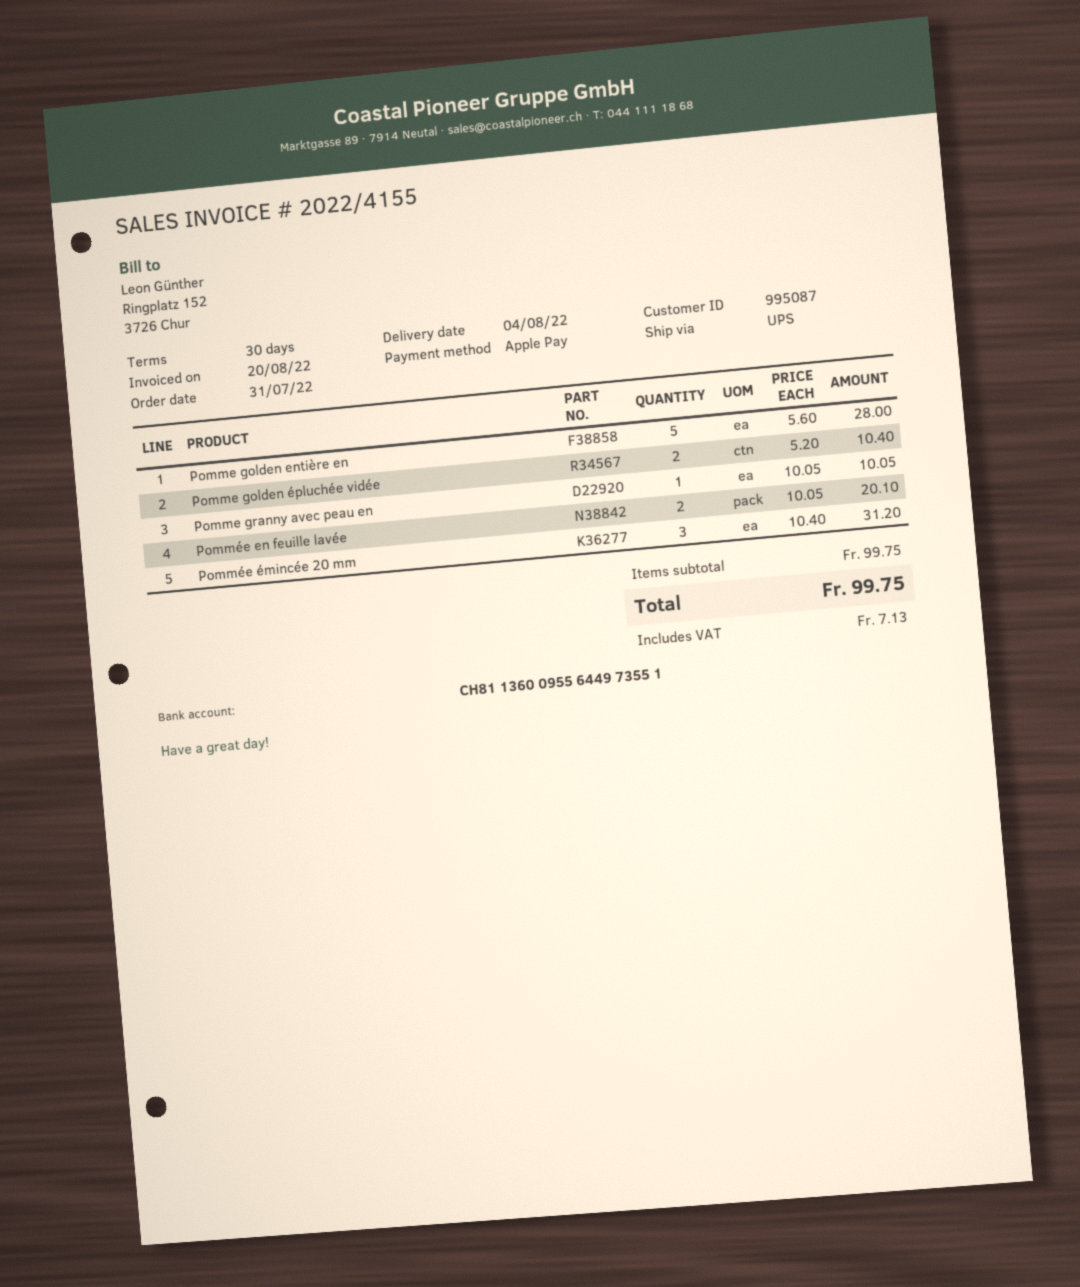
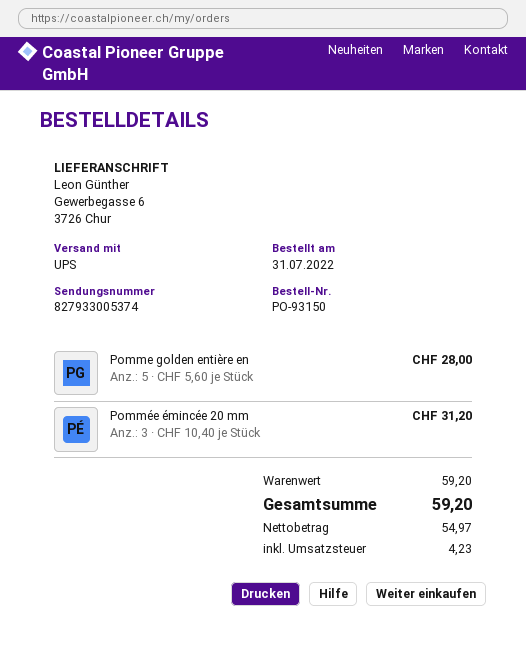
Pomme golden épluchée vidée: 2 x 5.20 = 10.40 -> none
Pomme granny avec peau en: 1 x 10.05 = 10.05 -> none
Pommée en feuille lavée: 2 x 10.05 = 20.10 -> none
subtotal: 99.75 -> 59.20
tax: 7.13 -> 4.23
total: 99.75 -> 59.20

